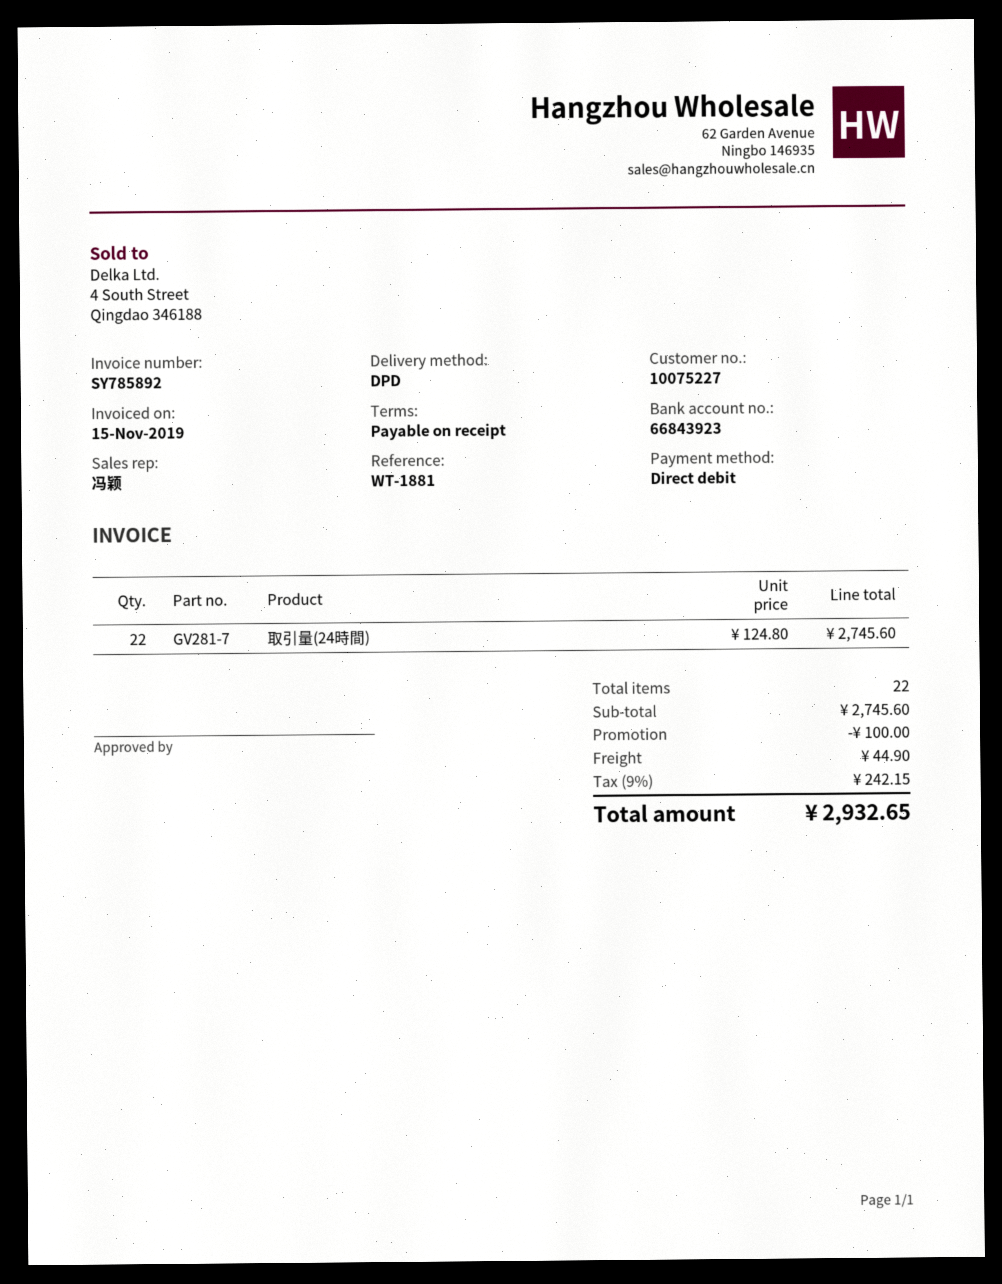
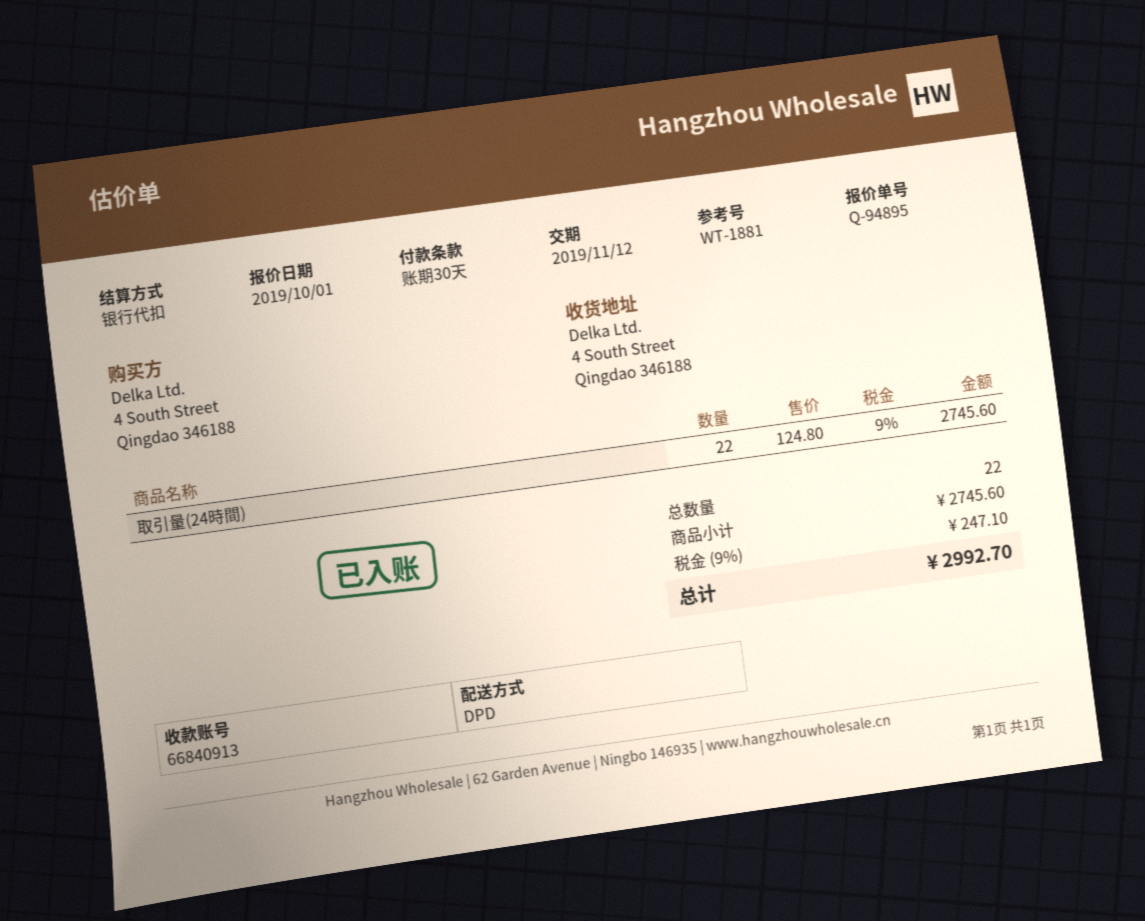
payment terms: on receipt -> 30 days
bank account: 66843923 -> 66840913
discount: 100.00 -> none
shipping: 44.90 -> none
tax: 9% = 242.15 -> 9% = 247.10
total: 2932.65 -> 2992.70

